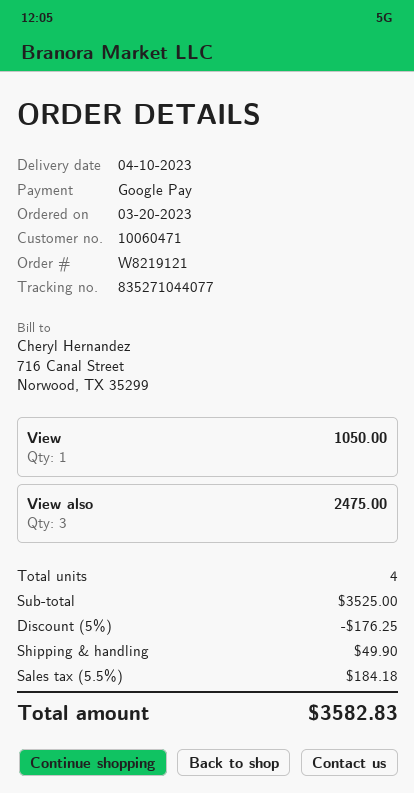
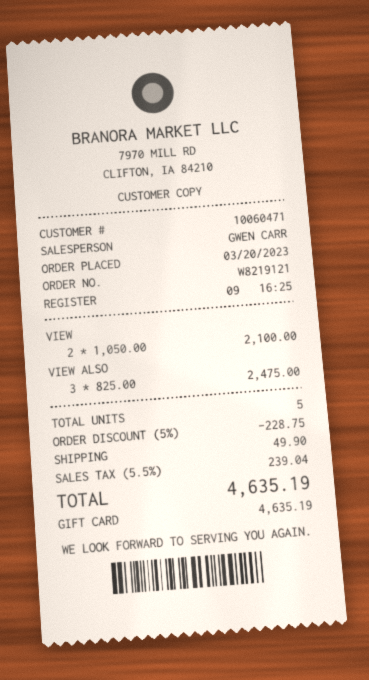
payment method: Google Pay -> gift card
View: 1 for 1050.00 -> 2 for 2100.00
total quantity: 4 -> 5
discount: 5% = 176.25 -> 5% = 228.75
tax: 5.5% = 184.18 -> 5.5% = 239.04
total: 3582.83 -> 4635.19

